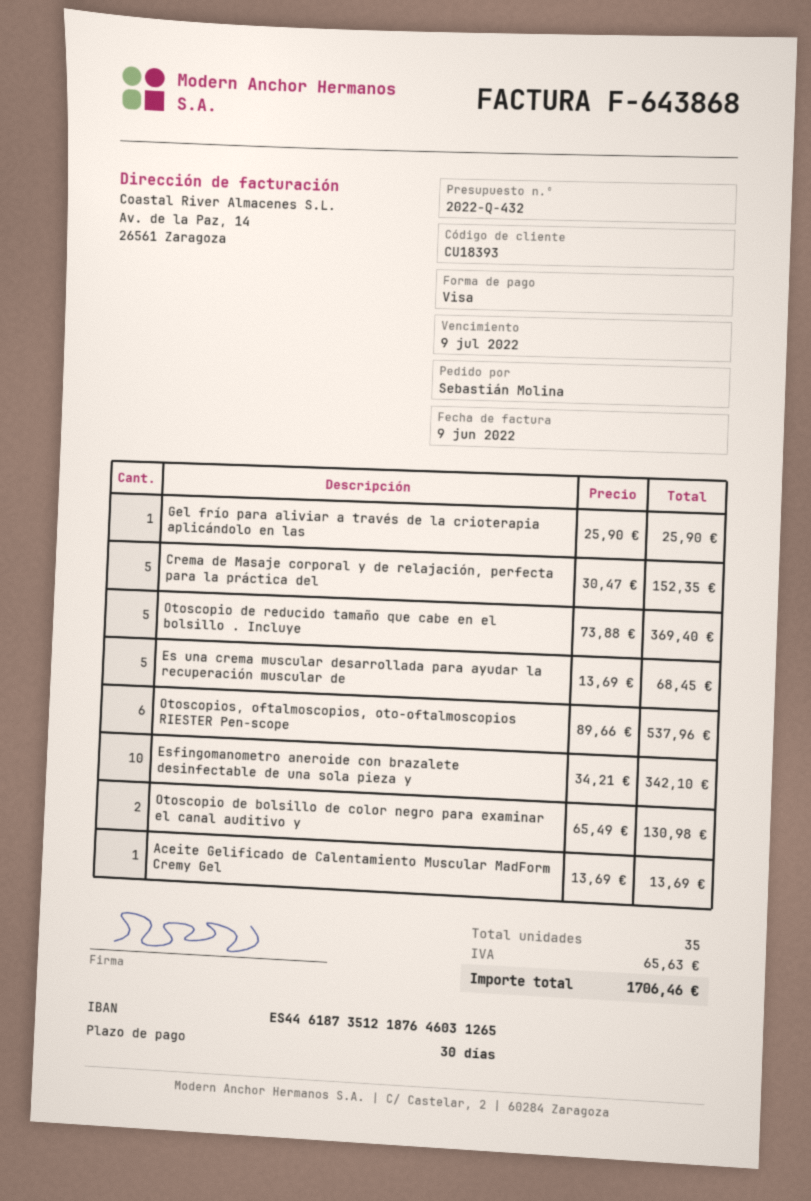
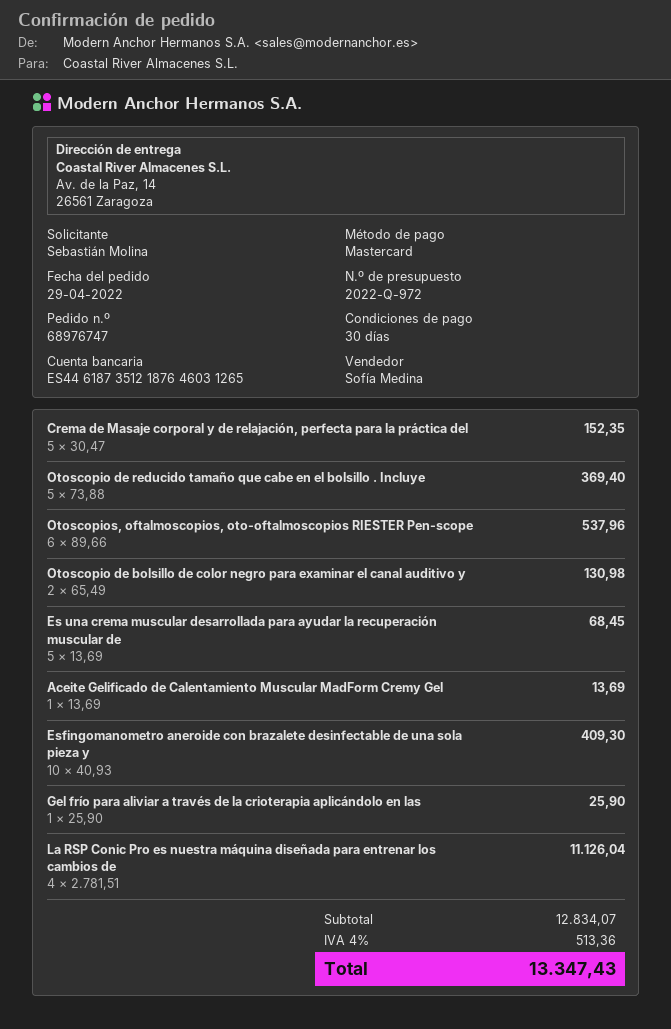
quote number: 2022-Q-432 -> 2022-Q-972
payment method: Visa -> Mastercard
Esfingomanometro aneroide con brazalete desinfectable de una sola pieza y: 10 x 34.21 = 342.10 -> 10 x 40.93 = 409.30
La RSP Conic Pro es nuestra máquina diseñada para entrenar los cambios de: none -> 4 x 2781.51 = 11126.04
tax: 65.63 -> 513.36
total: 1706.46 -> 13347.43

